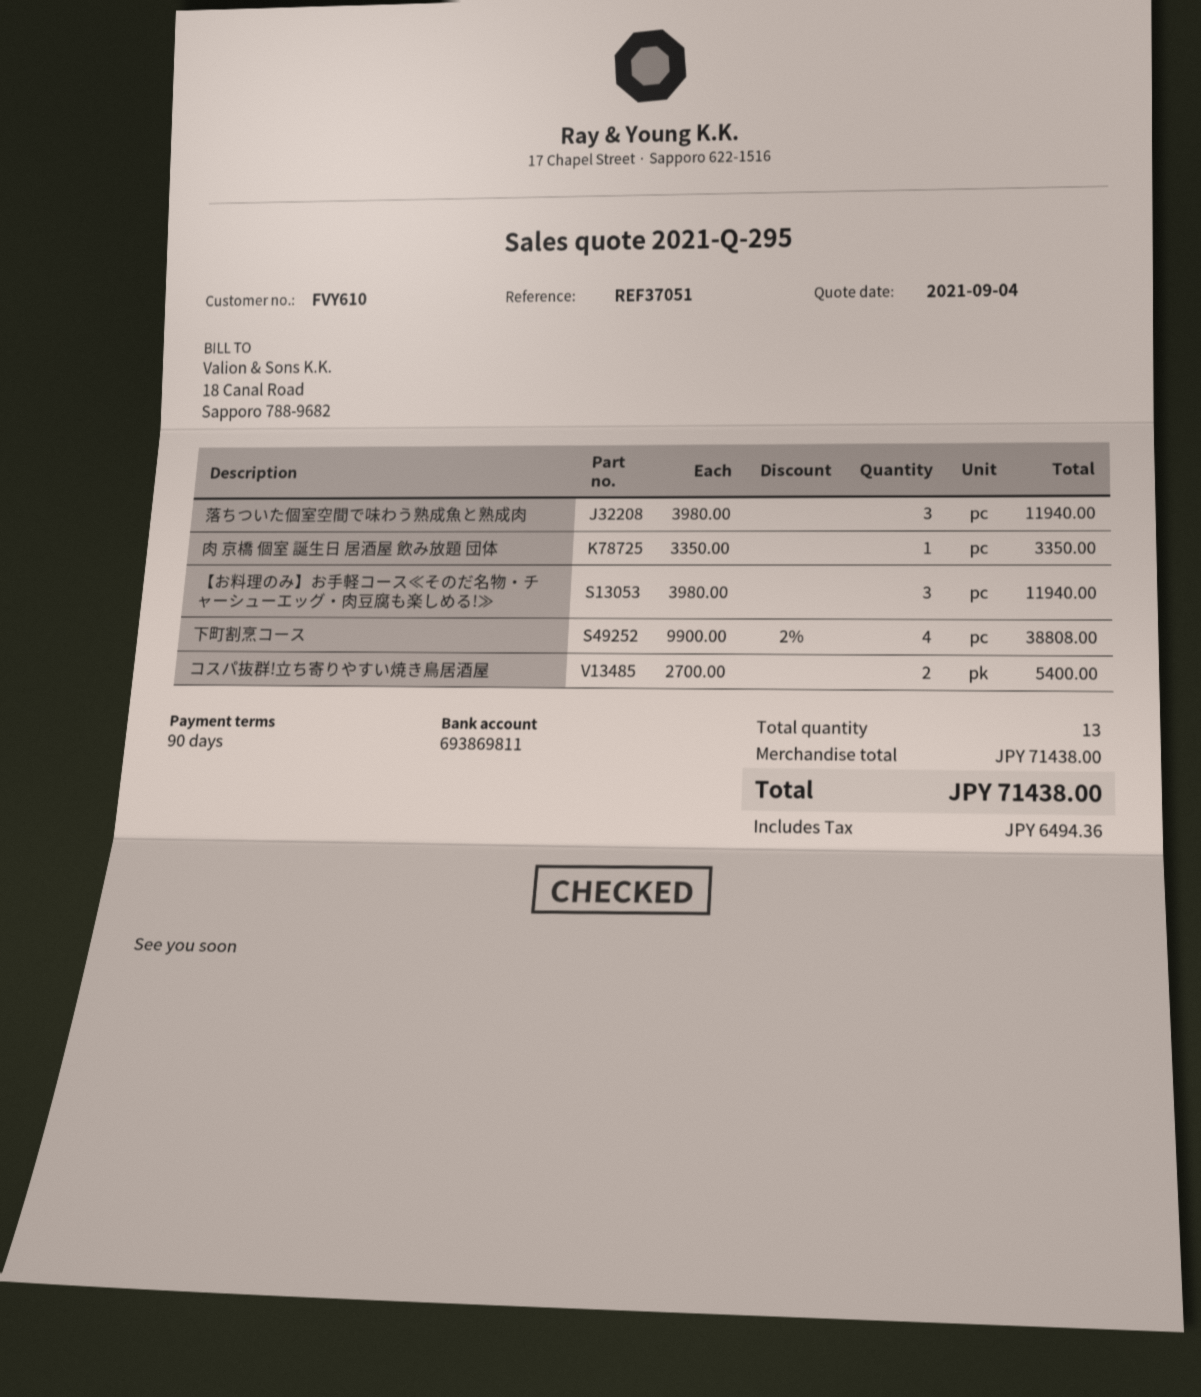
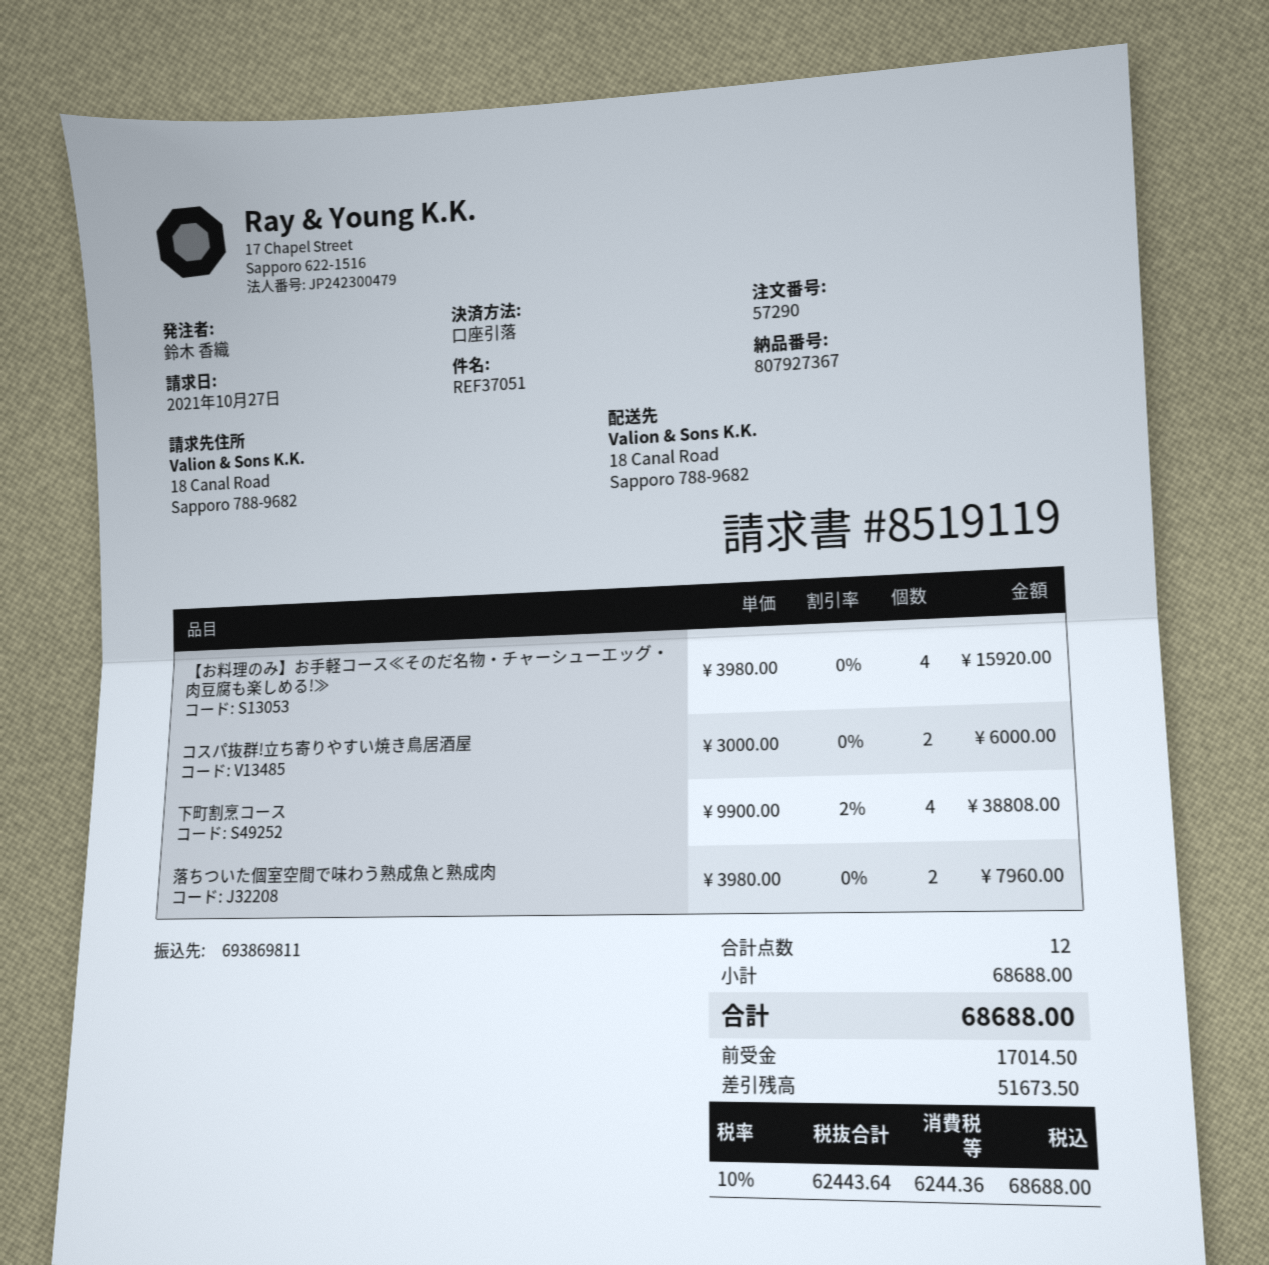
落ちついた個室空間で味わう熟成魚と熟成肉: 3 x 3980.00 = 11940.00 -> 2 x 3980.00 = 7960.00
肉 京橋 個室 誕生日 居酒屋 飲み放題 団体: 1 x 3350.00 = 3350.00 -> none
【お料理のみ】お手軽コース≪そのだ名物・チャーシューエッグ・肉豆腐も楽しめる!≫: 3 x 3980.00 = 11940.00 -> 4 x 3980.00 = 15920.00
コスパ抜群!立ち寄りやすい焼き鳥居酒屋: 2 x 2700.00 = 5400.00 -> 2 x 3000.00 = 6000.00
total quantity: 13 -> 12
subtotal: 71438.00 -> 68688.00
tax: 6494.36 -> 6244.36
total: 71438.00 -> 68688.00

